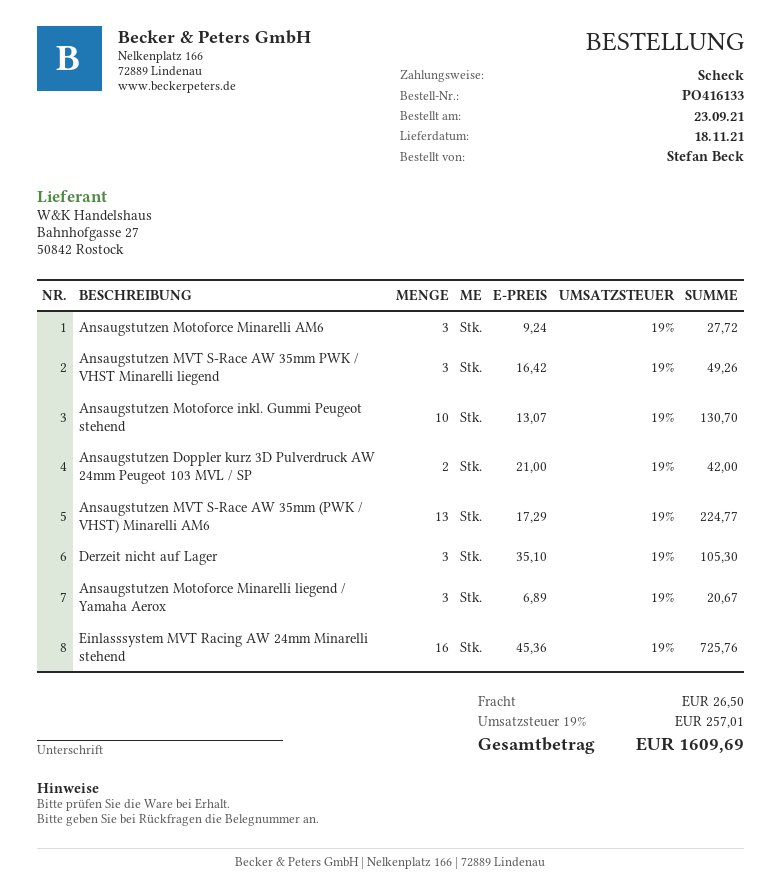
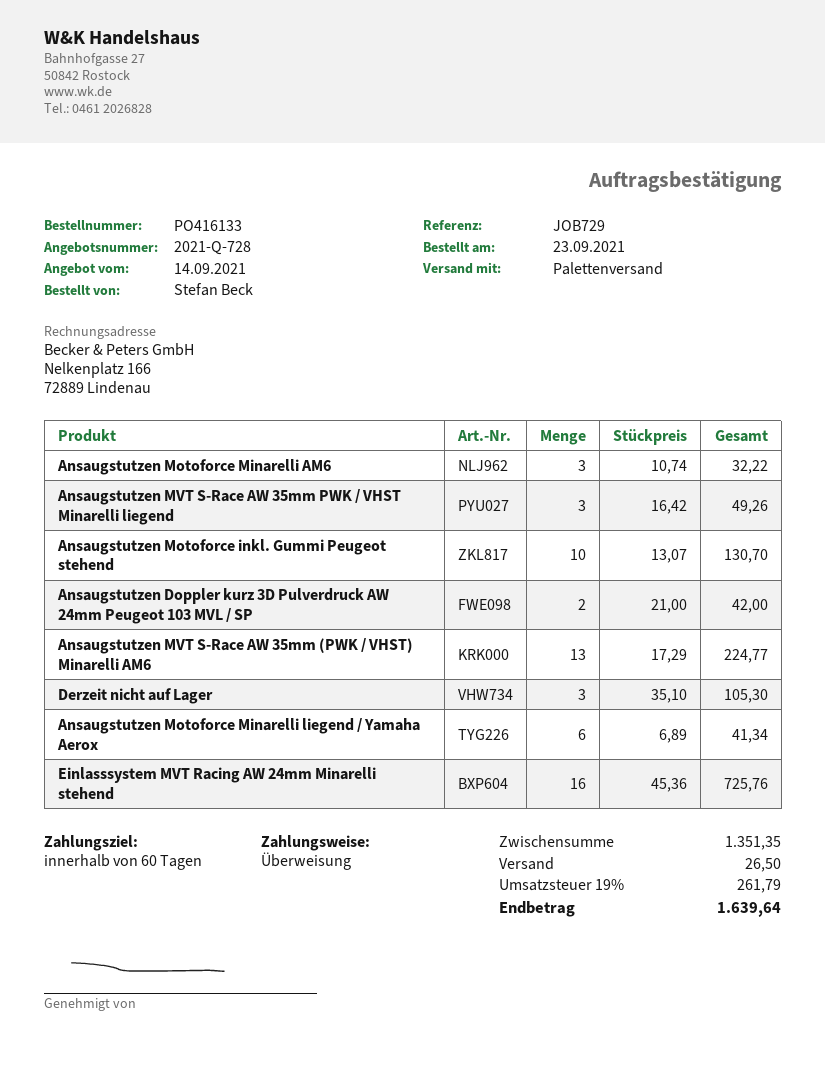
payment method: cheque -> bank transfer
Ansaugstutzen Motoforce Minarelli AM6: 3 x 9.24 = 27.72 -> 3 x 10.74 = 32.22
Ansaugstutzen Motoforce Minarelli liegend / Yamaha Aerox: 3 x 6.89 = 20.67 -> 6 x 6.89 = 41.34
tax: 19% = 257.01 -> 19% = 261.79
total: 1609.69 -> 1639.64

